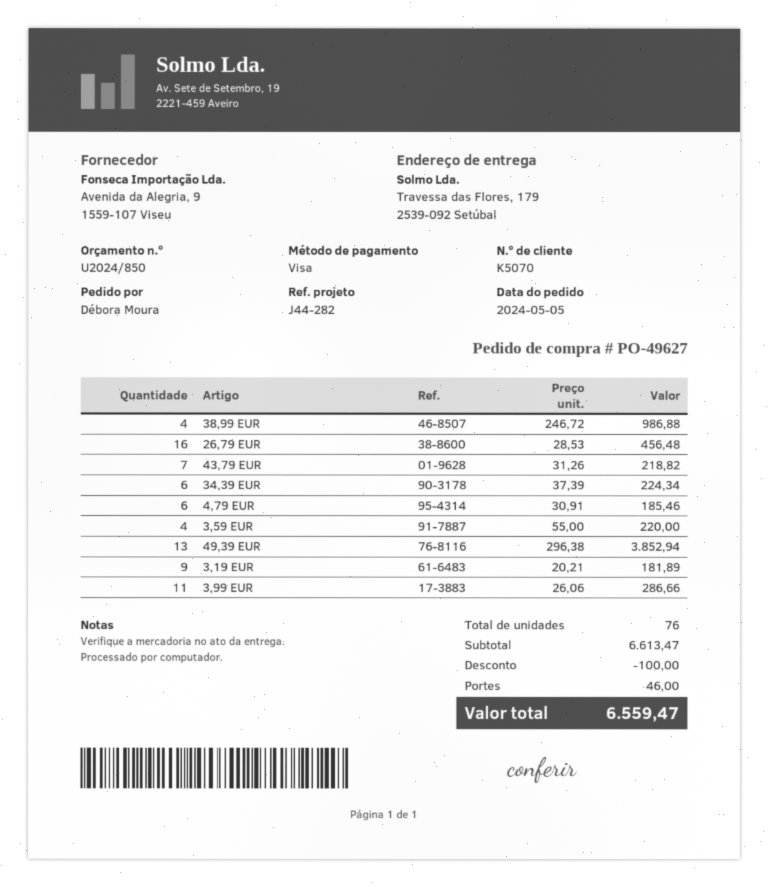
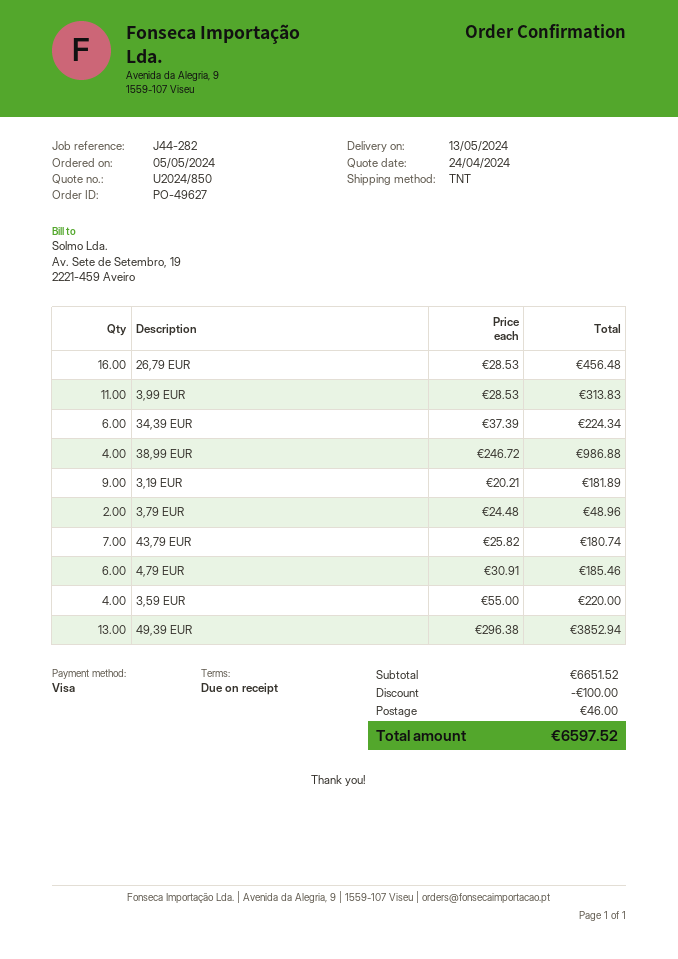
43,79 EUR: 7 x 31.26 = 218.82 -> 7 x 25.82 = 180.74
3,99 EUR: 11 x 26.06 = 286.66 -> 11 x 28.53 = 313.83
3,79 EUR: none -> 2 x 24.48 = 48.96
subtotal: 6613.47 -> 6651.52
total: 6559.47 -> 6597.52

